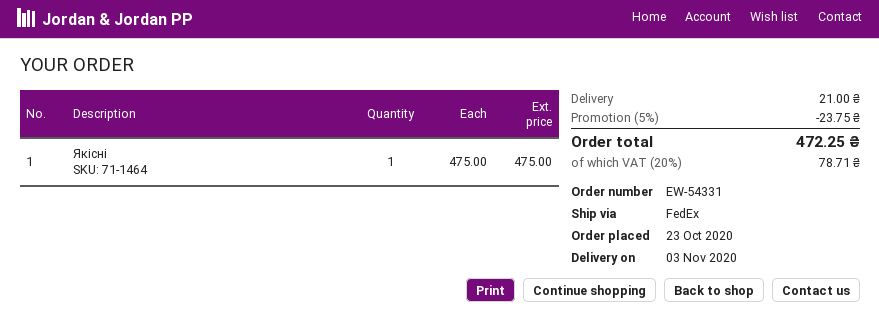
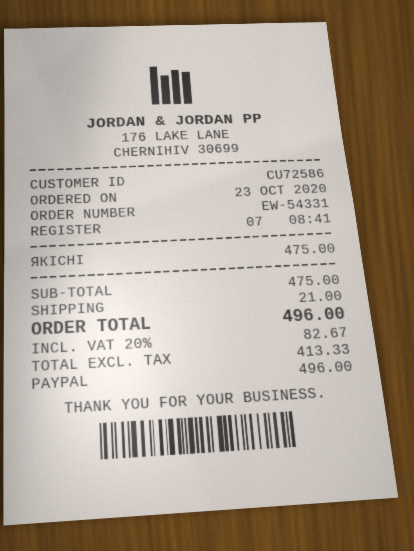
discount: 5% = 23.75 -> none
tax: 20% = 78.71 -> 20% = 82.67
total: 472.25 -> 496.00

